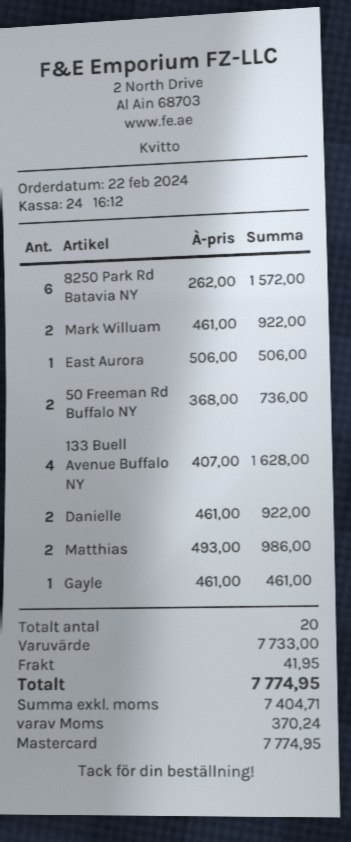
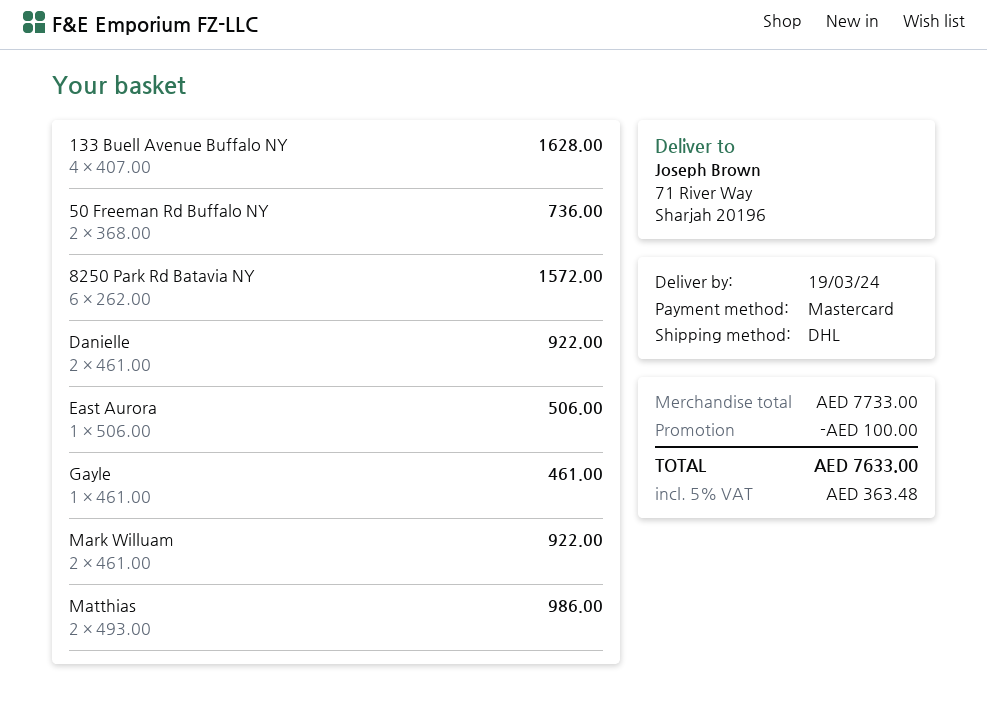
discount: none -> 100.00
shipping: 41.95 -> none
tax: 370.24 -> 363.48
total: 7774.95 -> 7633.00

